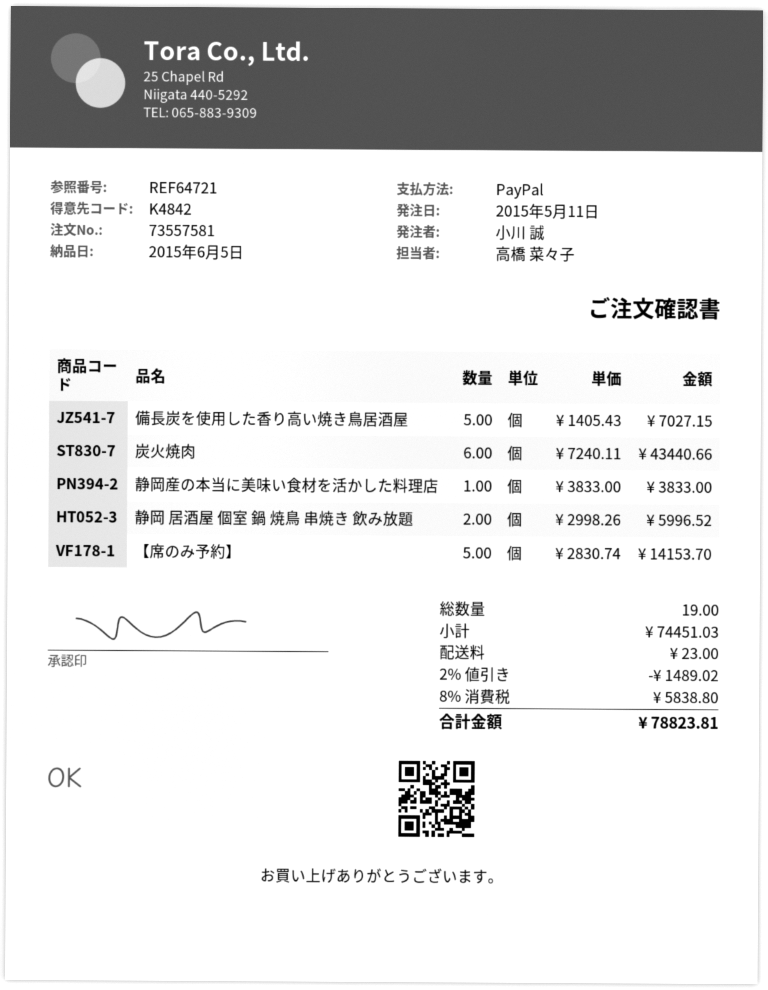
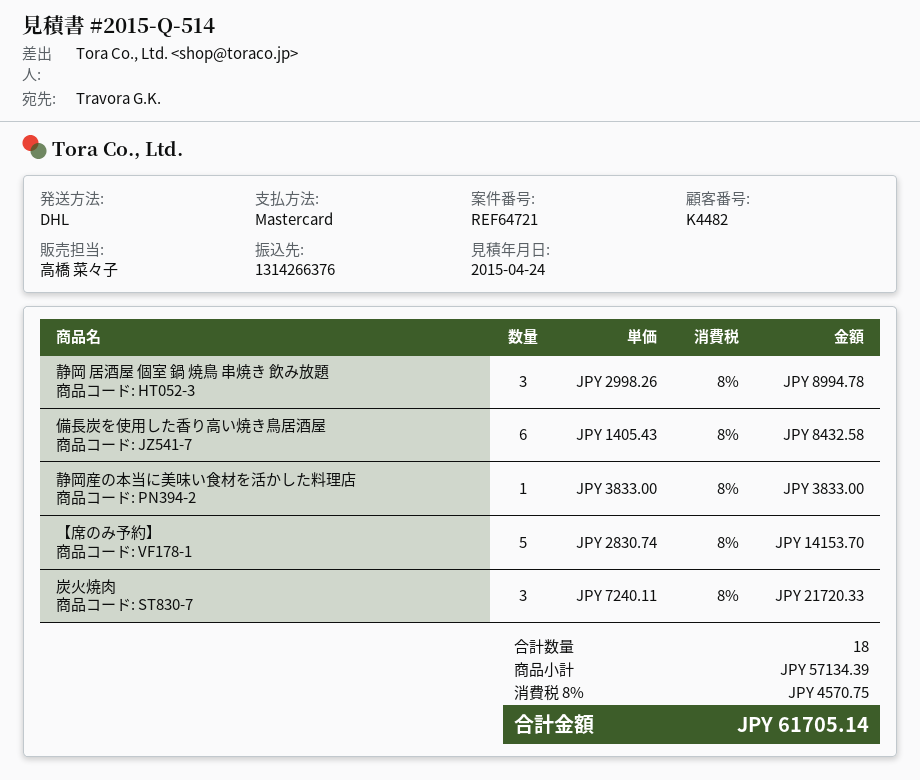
customer number: K4842 -> K4482
payment method: PayPal -> Mastercard
備長炭を使用した香り高い焼き鳥居酒屋: 5 x 1405.43 = 7027.15 -> 6 x 1405.43 = 8432.58
炭火焼肉: 6 x 7240.11 = 43440.66 -> 3 x 7240.11 = 21720.33
静岡 居酒屋 個室 鍋 焼鳥 串焼き 飲み放題: 2 x 2998.26 = 5996.52 -> 3 x 2998.26 = 8994.78
total quantity: 19 -> 18
subtotal: 74451.03 -> 57134.39
discount: 2% = 1489.02 -> none
shipping: 23.00 -> none
tax: 8% = 5838.80 -> 8% = 4570.75
total: 78823.81 -> 61705.14

